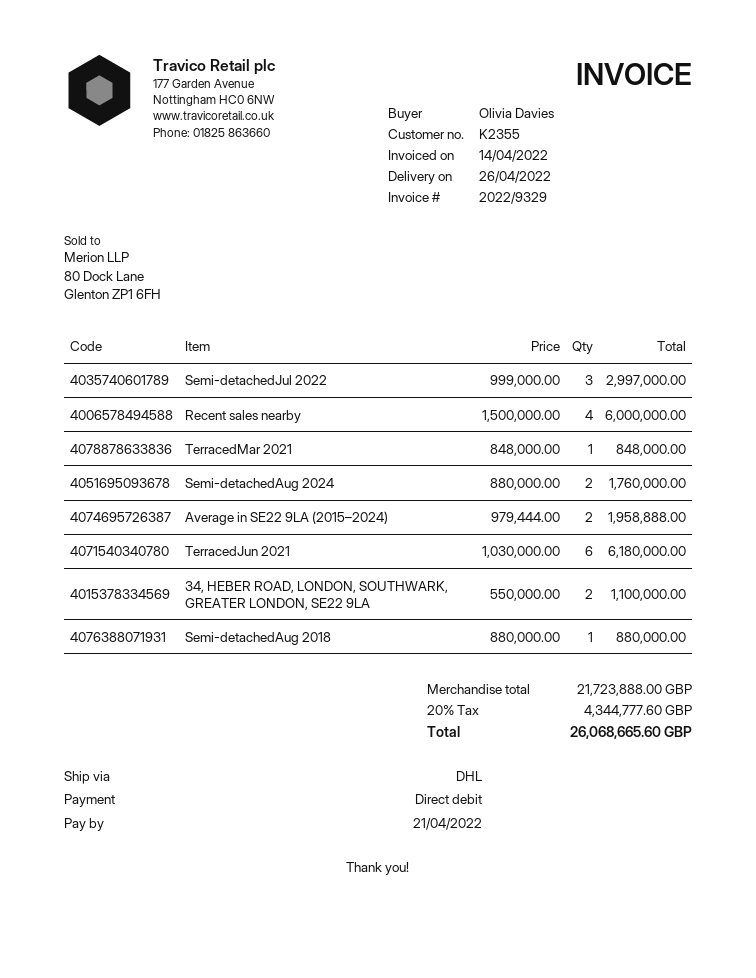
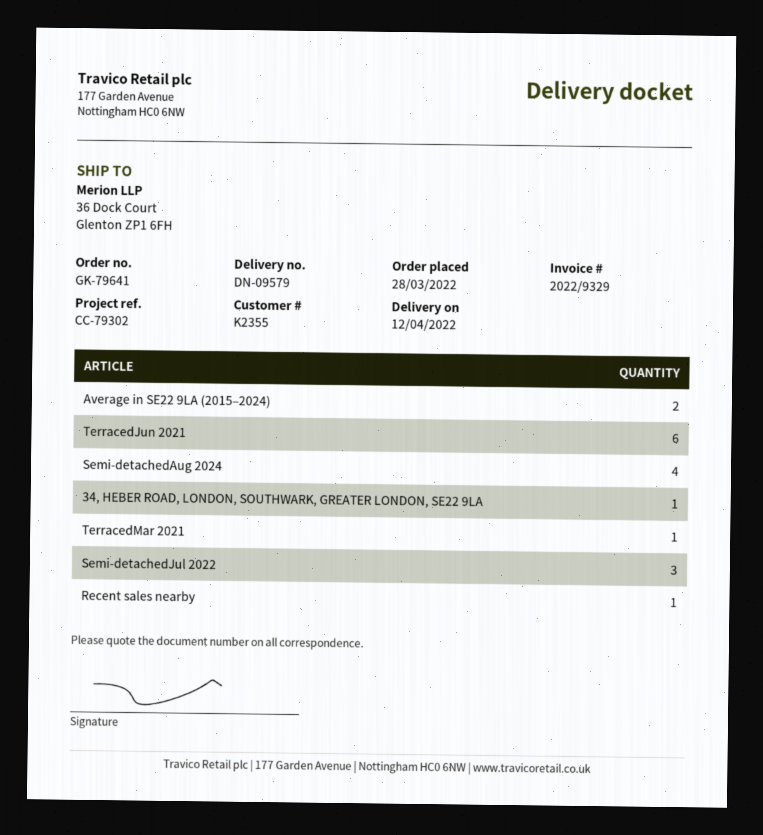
delivery date: 2022-04-26 -> 2022-04-12
Recent sales nearby: 4 -> 1
Semi-detachedAug 2024: 2 -> 4
34, HEBER ROAD, LONDON, SOUTHWARK, GREATER LONDON, SE22 9LA: 2 -> 1
Semi-detachedAug 2018: 1 -> none

